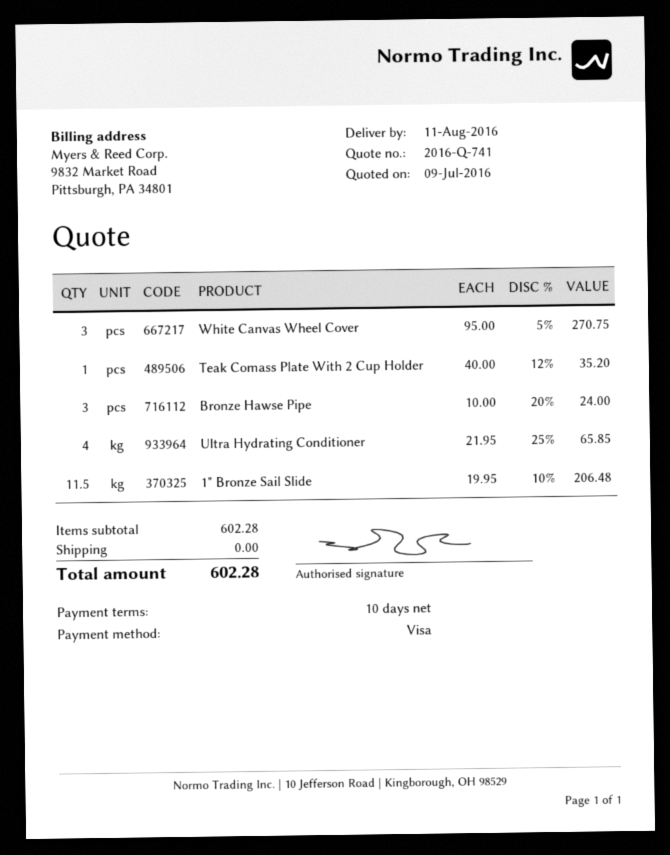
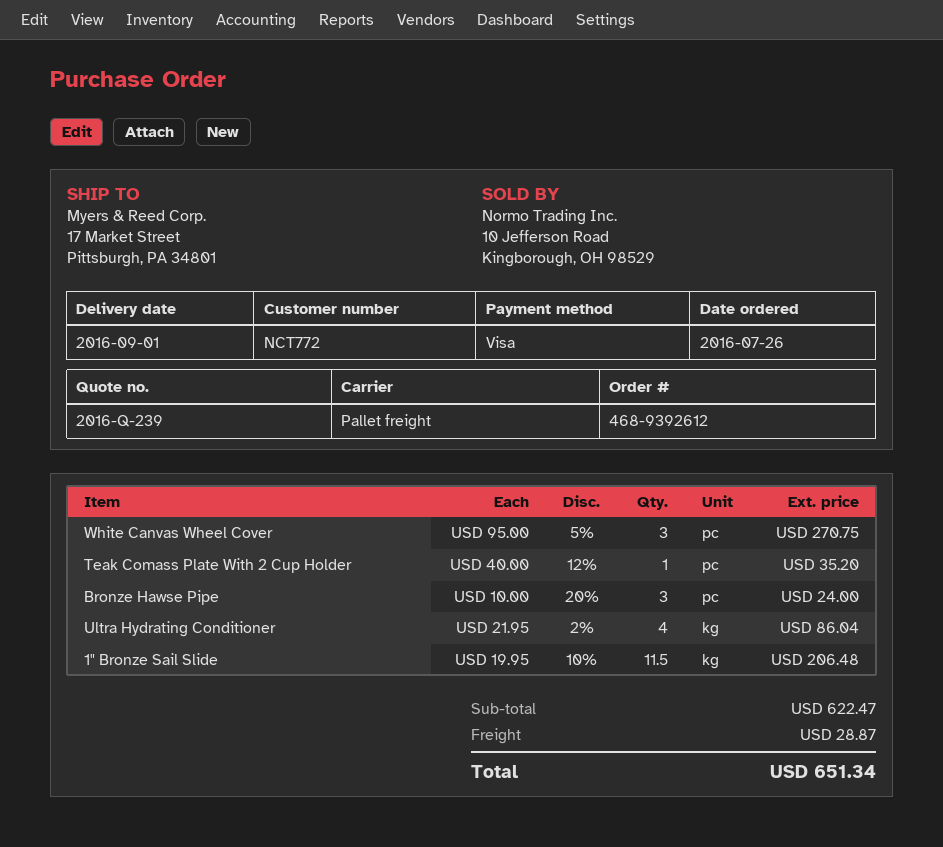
quote number: 2016-Q-741 -> 2016-Q-239
delivery date: 2016-08-11 -> 2016-09-01
Ultra Hydrating Conditioner: 4 x 21.95 - 25% = 65.85 -> 4 x 21.95 - 2% = 86.04
subtotal: 602.28 -> 622.47
shipping: 0.00 -> 28.87
total: 602.28 -> 651.34

